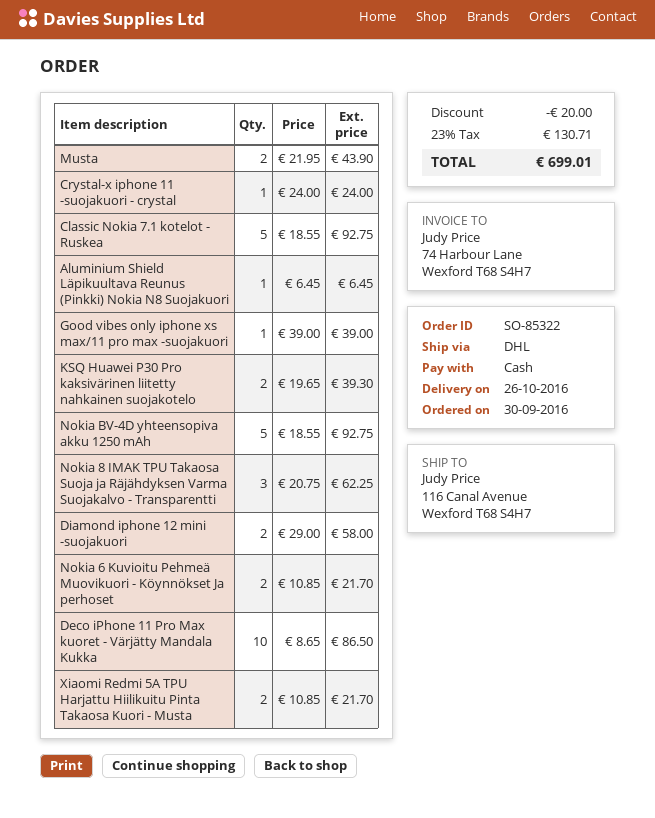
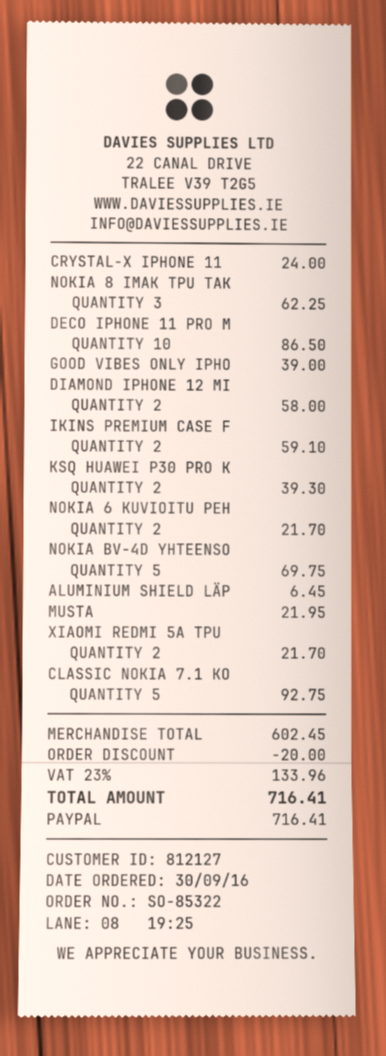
payment method: cash -> PayPal
Musta: 2 for 43.90 -> 1 for 21.95
Nokia BV-4D yhteensopiva akku 1250 mAh: 5 for 92.75 -> 5 for 69.75
IKINS PREMIUM CASE F: none -> 2 for 59.10
tax: 23% = 130.71 -> 23% = 133.96
total: 699.01 -> 716.41

